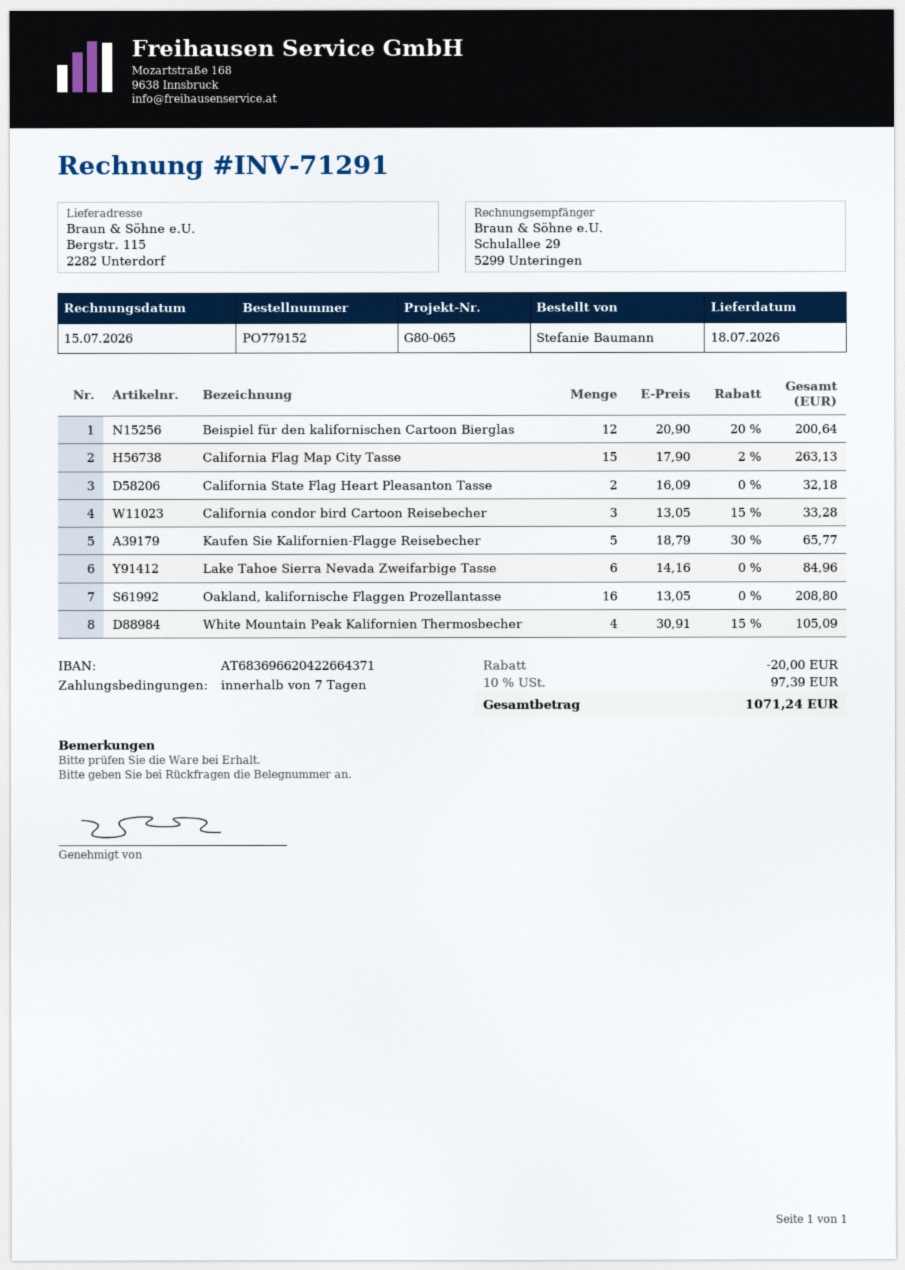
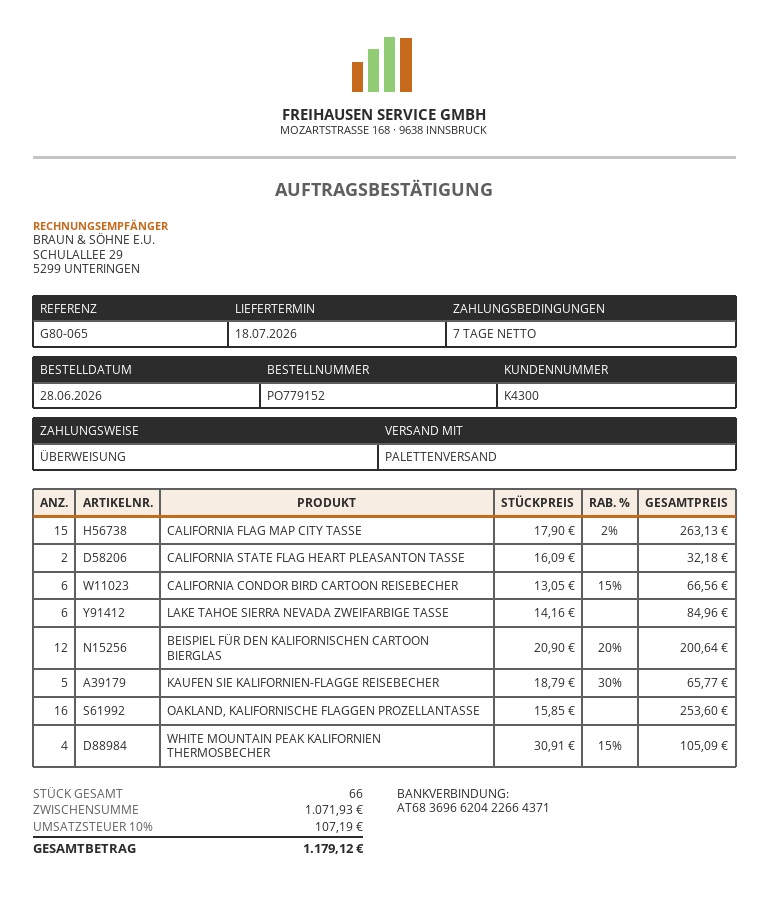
California condor bird Cartoon Reisebecher: 3 x 13.05 - 15% = 33.28 -> 6 x 13.05 - 15% = 66.56
Oakland, kalifornische Flaggen Prozellantasse: 16 x 13.05 = 208.80 -> 16 x 15.85 = 253.60
discount: 20.00 -> none
tax: 10% = 97.39 -> 10% = 107.19
total: 1071.24 -> 1179.12

